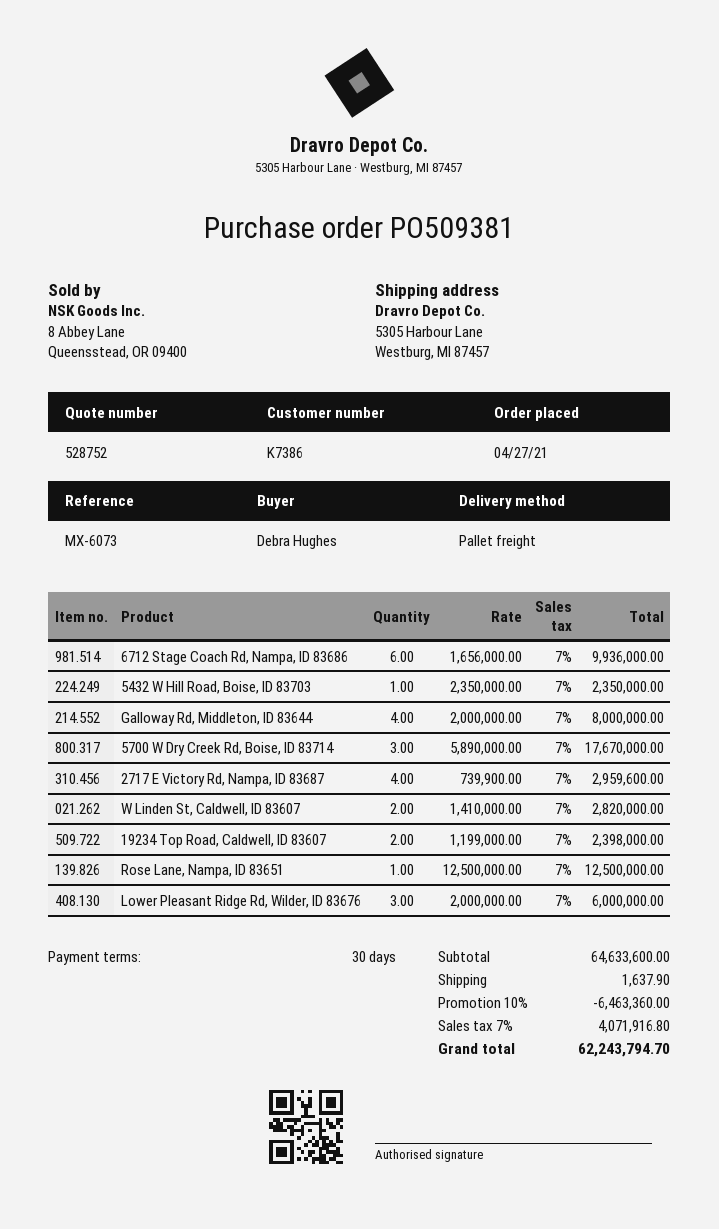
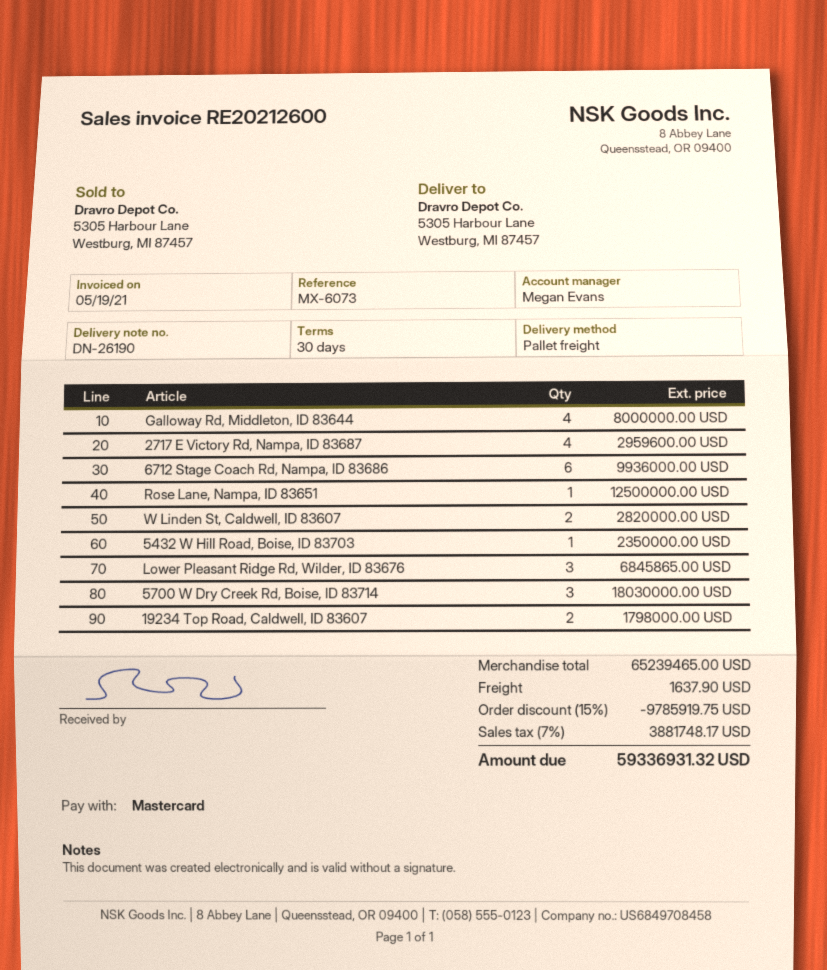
5700 W Dry Creek Rd, Boise, ID 83714: 3 for 17670000.00 -> 3 for 18030000.00
19234 Top Road, Caldwell, ID 83607: 2 for 2398000.00 -> 2 for 1798000.00
Lower Pleasant Ridge Rd, Wilder, ID 83676: 3 for 6000000.00 -> 3 for 6845865.00
subtotal: 64633600.00 -> 65239465.00
discount: 10% = 6463360.00 -> 15% = 9785919.75
tax: 7% = 4071916.80 -> 7% = 3881748.17
total: 62243794.70 -> 59336931.32

